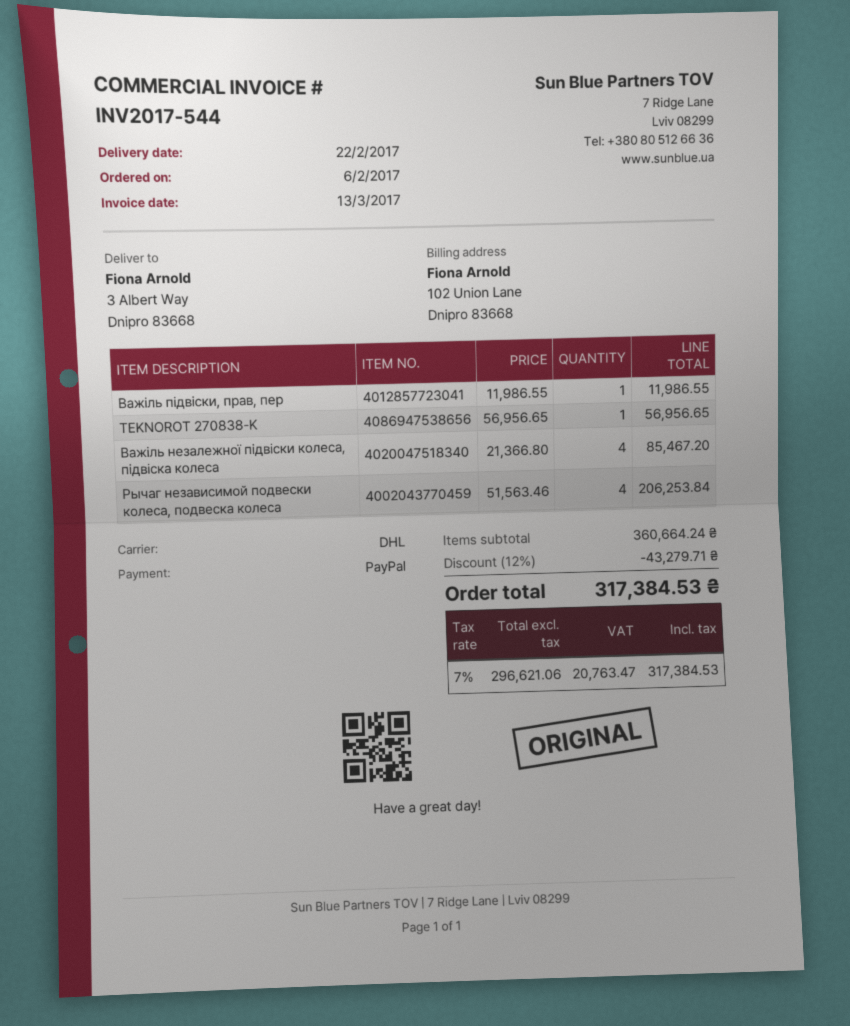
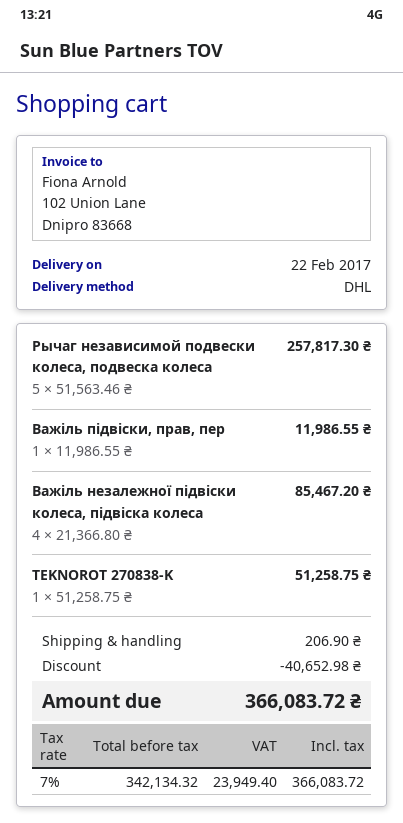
TEKNOROT 270838-K: 1 x 56956.65 = 56956.65 -> 1 x 51258.75 = 51258.75
Рычаг независимой подвески колеса, подвеска колеса: 4 x 51563.46 = 206253.84 -> 5 x 51563.46 = 257817.30
discount: 43279.71 -> 40652.98
shipping: none -> 206.90
net: 296621.06 -> 342134.32
tax: 7% = 20763.47 -> 7% = 23949.40
total: 317384.53 -> 366083.72

